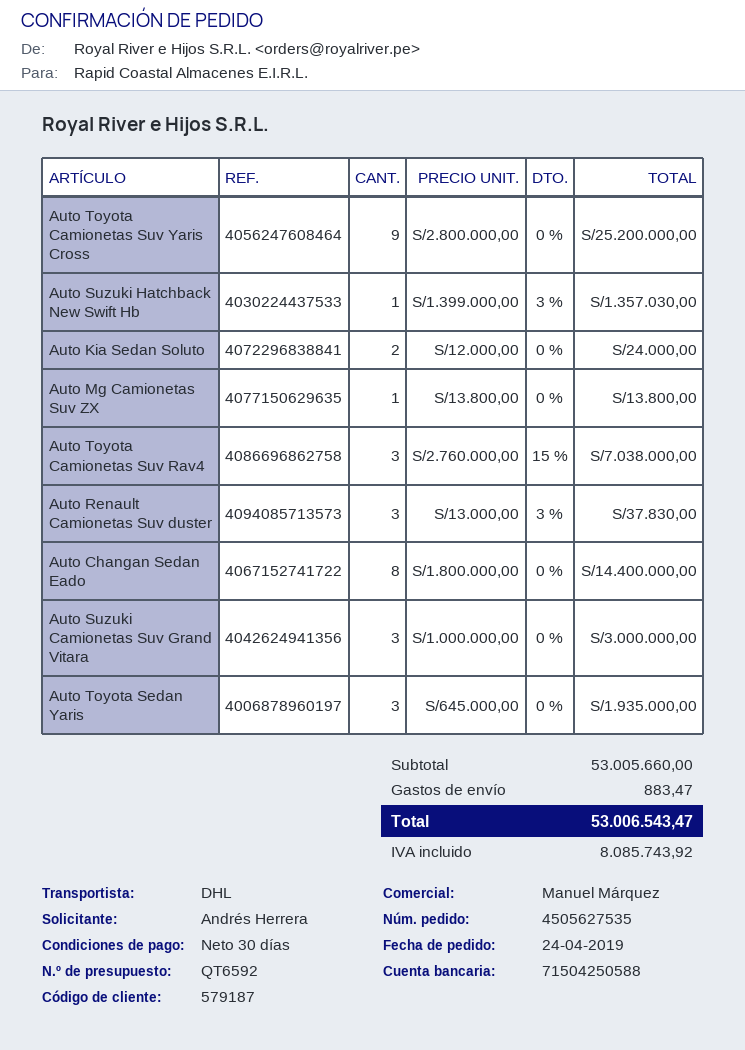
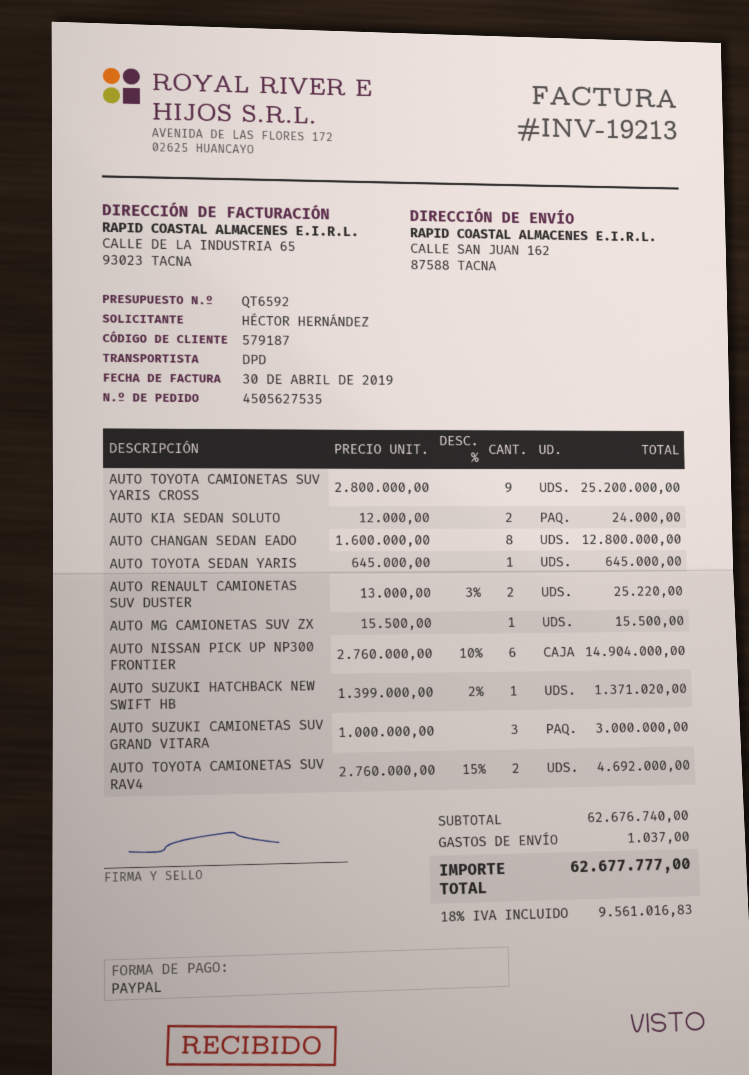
ordered by: Andrés Herrera -> HÉCTOR HERNÁNDEZ
shipping method: DHL -> DPD
Auto Suzuki Hatchback New Swift Hb: 1 x 1399000.00 - 3% = 1357030.00 -> 1 x 1399000.00 - 2% = 1371020.00
Auto Mg Camionetas Suv ZX: 1 x 13800.00 = 13800.00 -> 1 x 15500.00 = 15500.00
Auto Toyota Camionetas Suv Rav4: 3 x 2760000.00 - 15% = 7038000.00 -> 2 x 2760000.00 - 15% = 4692000.00
Auto Renault Camionetas Suv duster: 3 x 13000.00 - 3% = 37830.00 -> 2 x 13000.00 - 3% = 25220.00
Auto Changan Sedan Eado: 8 x 1800000.00 = 14400000.00 -> 8 x 1600000.00 = 12800000.00
Auto Toyota Sedan Yaris: 3 x 645000.00 = 1935000.00 -> 1 x 645000.00 = 645000.00
AUTO NISSAN PICK UP NP300 FRONTIER: none -> 6 x 2760000.00 - 10% = 14904000.00
subtotal: 53005660.00 -> 62676740.00
shipping: 883.47 -> 1037.00
tax: 8085743.92 -> 9561016.83
total: 53006543.47 -> 62677777.00

